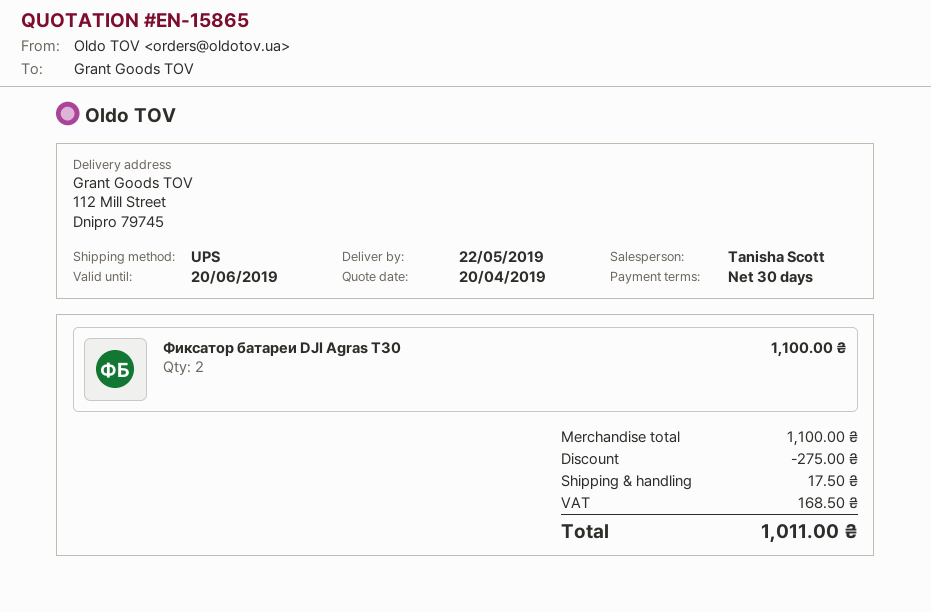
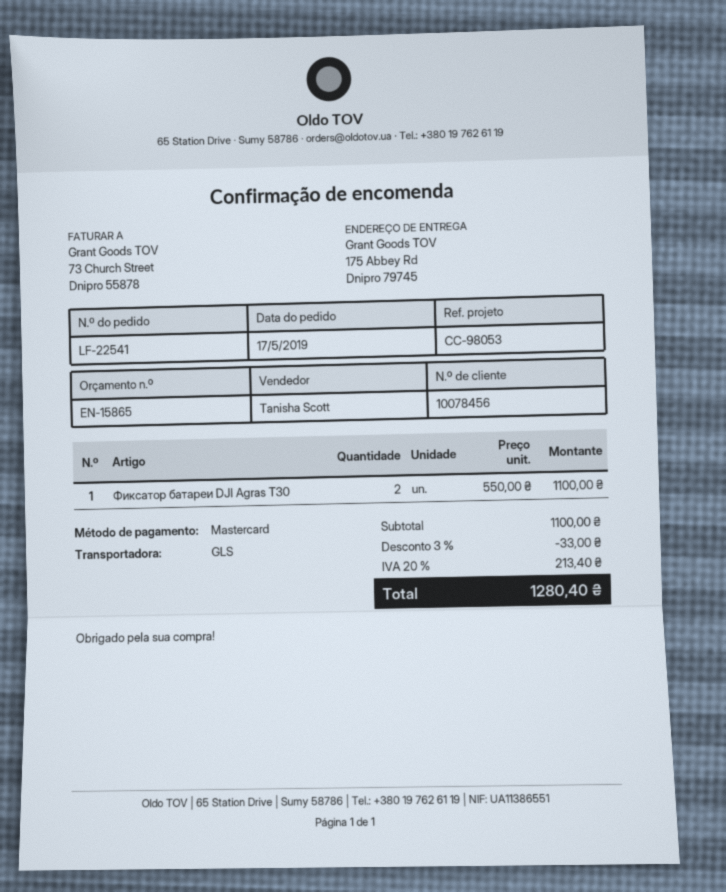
shipping method: UPS -> GLS
ship to: 112 Mill Street, Dnipro 79745 -> 175 Abbey Rd, Dnipro 79745
discount: 275.00 -> 33.00
shipping: 17.50 -> none
tax: 168.50 -> 213.40
total: 1011.00 -> 1280.40

